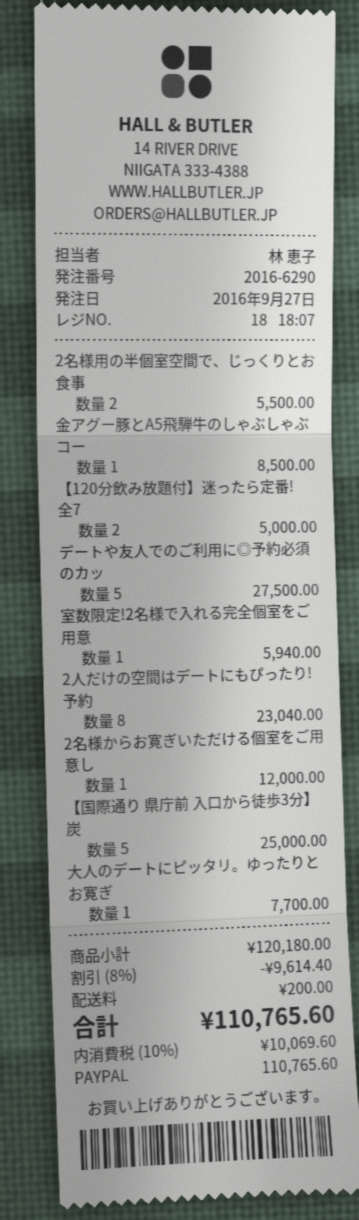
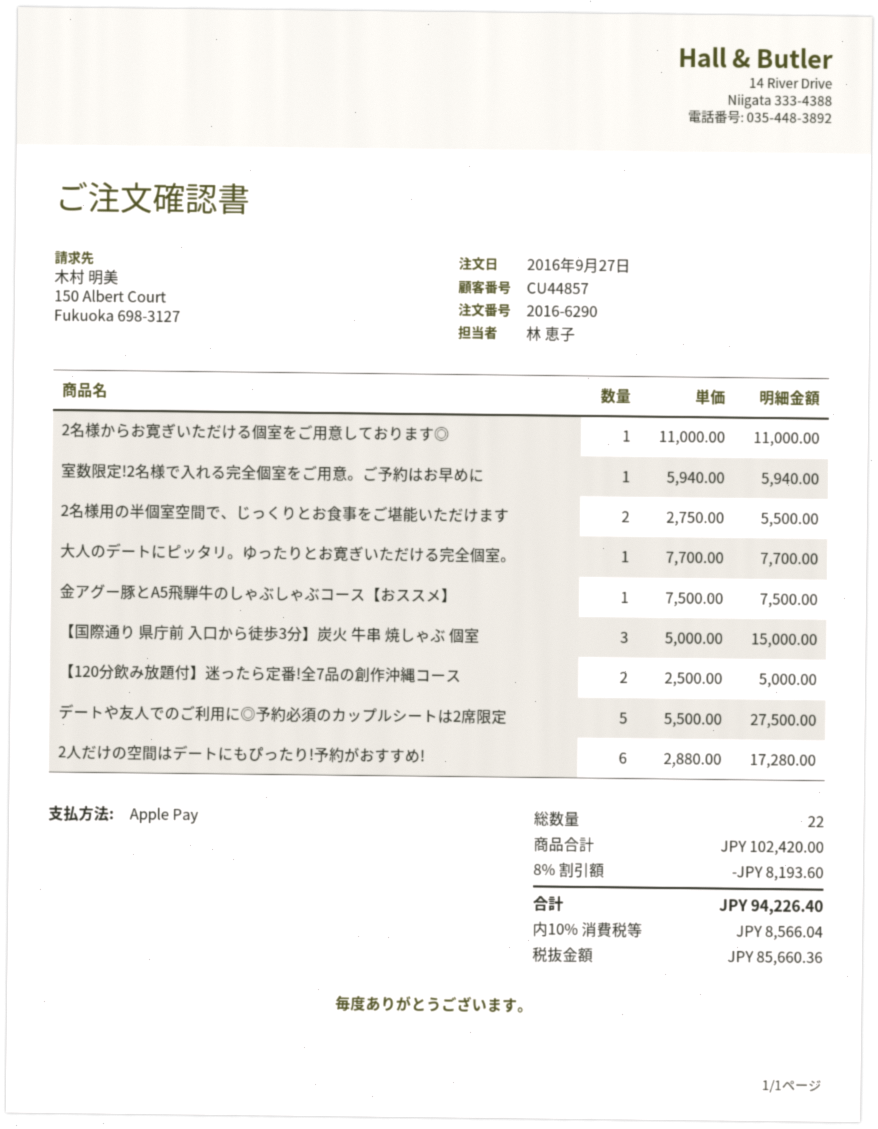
payment method: PayPal -> Apple Pay
金アグー豚とA5飛騨牛のしゃぶしゃぶコー: 1 for 8500.00 -> 1 for 7500.00
2人だけの空間はデートにもぴったり!予約: 8 for 23040.00 -> 6 for 17280.00
2名様からお寛ぎいただける個室をご用意し: 1 for 12000.00 -> 1 for 11000.00
【国際通り 県庁前 入口から徒歩3分】炭: 5 for 25000.00 -> 3 for 15000.00
subtotal: 120180.00 -> 102420.00
discount: 8% = 9614.40 -> 8% = 8193.60
shipping: 200.00 -> none
tax: 10% = 10069.60 -> 10% = 8566.04
total: 110765.60 -> 94226.40

